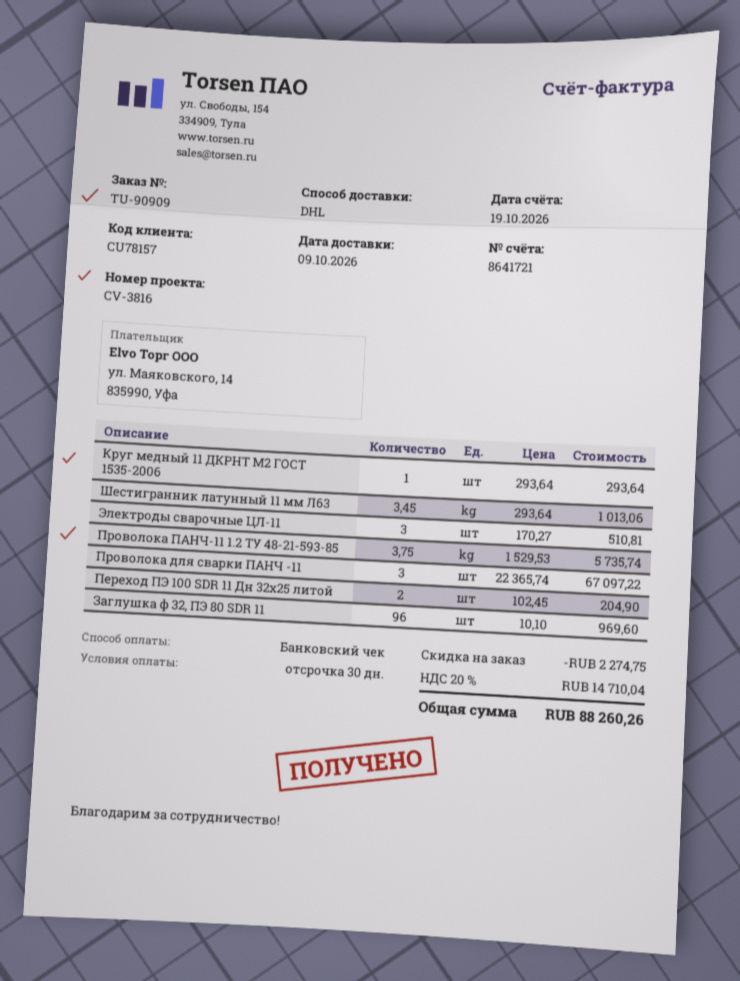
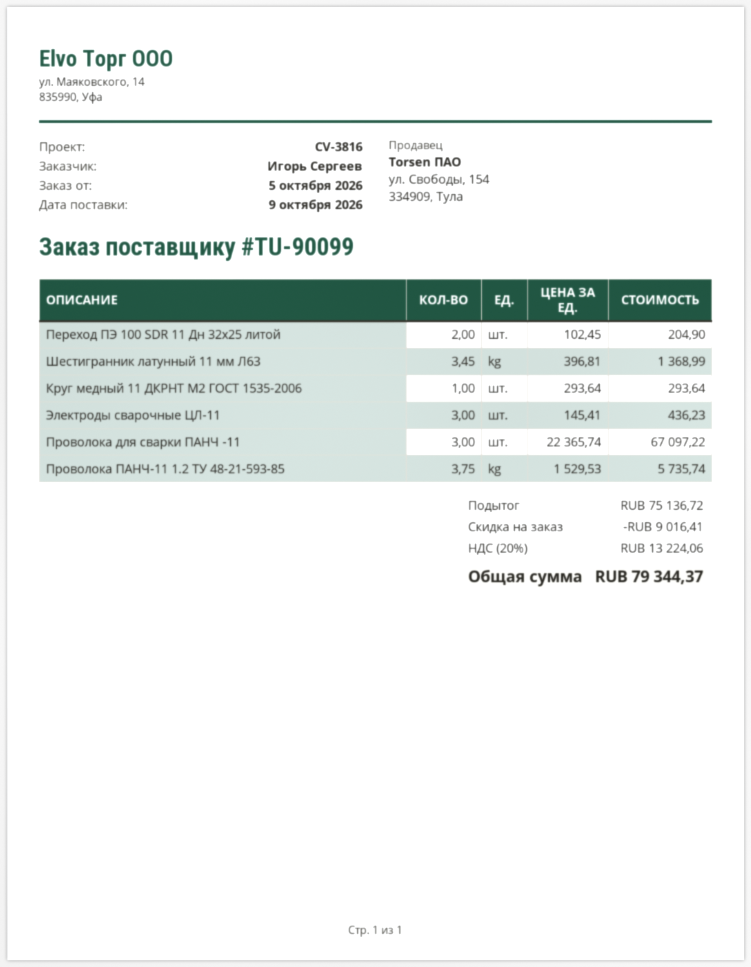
order number: TU-90909 -> TU-90099
Шестигранник латунный 11 мм Л63: 3.45 x 293.64 = 1013.06 -> 3.45 x 396.81 = 1368.99
Электроды сварочные ЦЛ-11: 3 x 170.27 = 510.81 -> 3 x 145.41 = 436.23
Заглушка ф 32, ПЭ 80 SDR 11: 96 x 10.10 = 969.60 -> none
discount: 2274.75 -> 9016.41
tax: 20% = 14710.04 -> 20% = 13224.06
total: 88260.26 -> 79344.37

